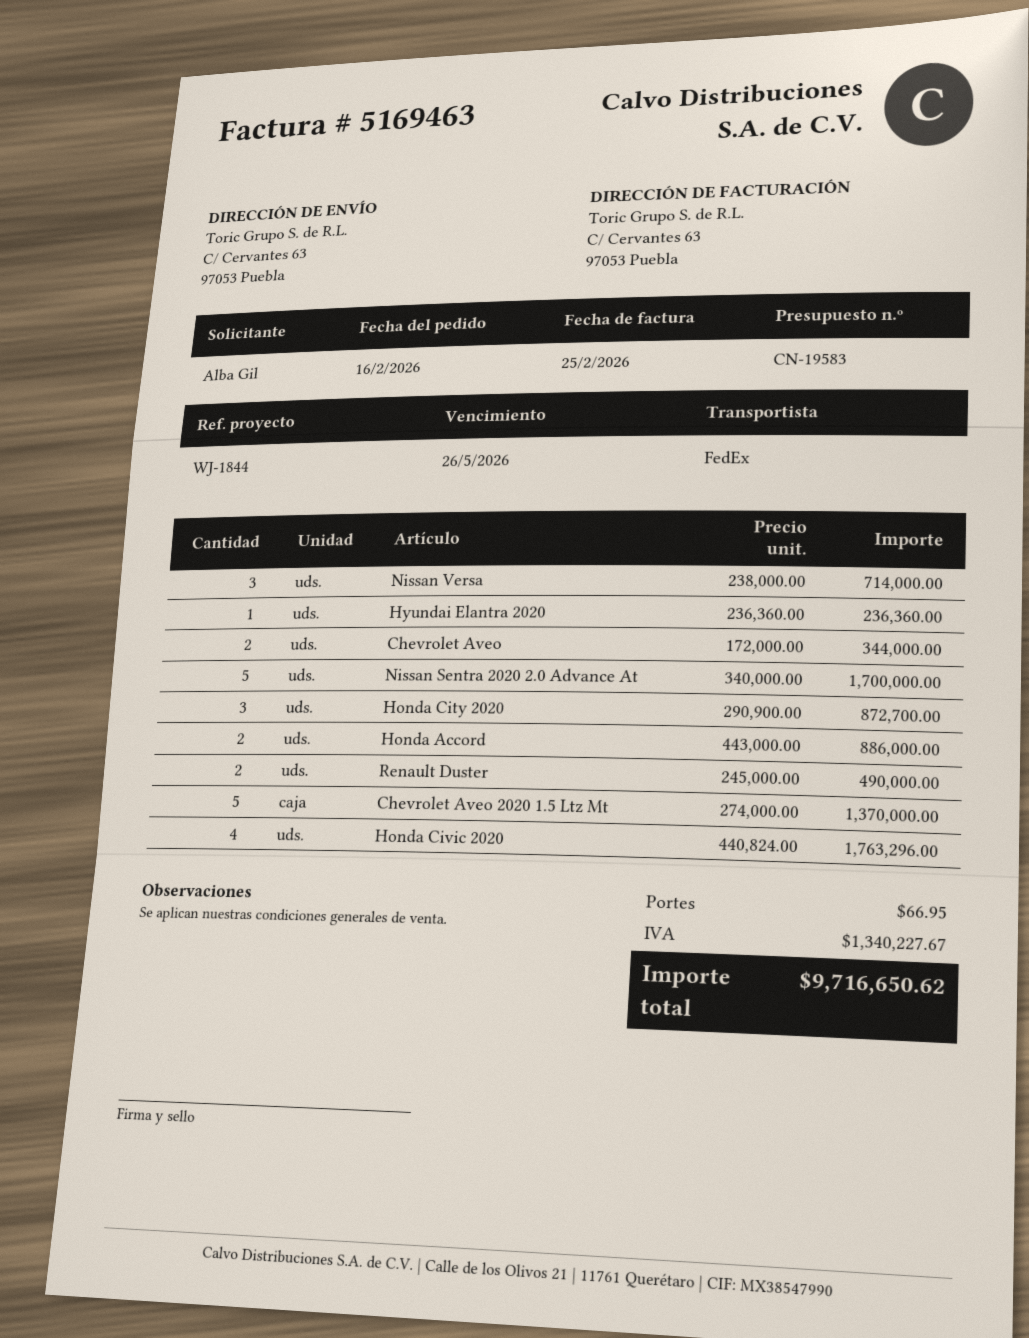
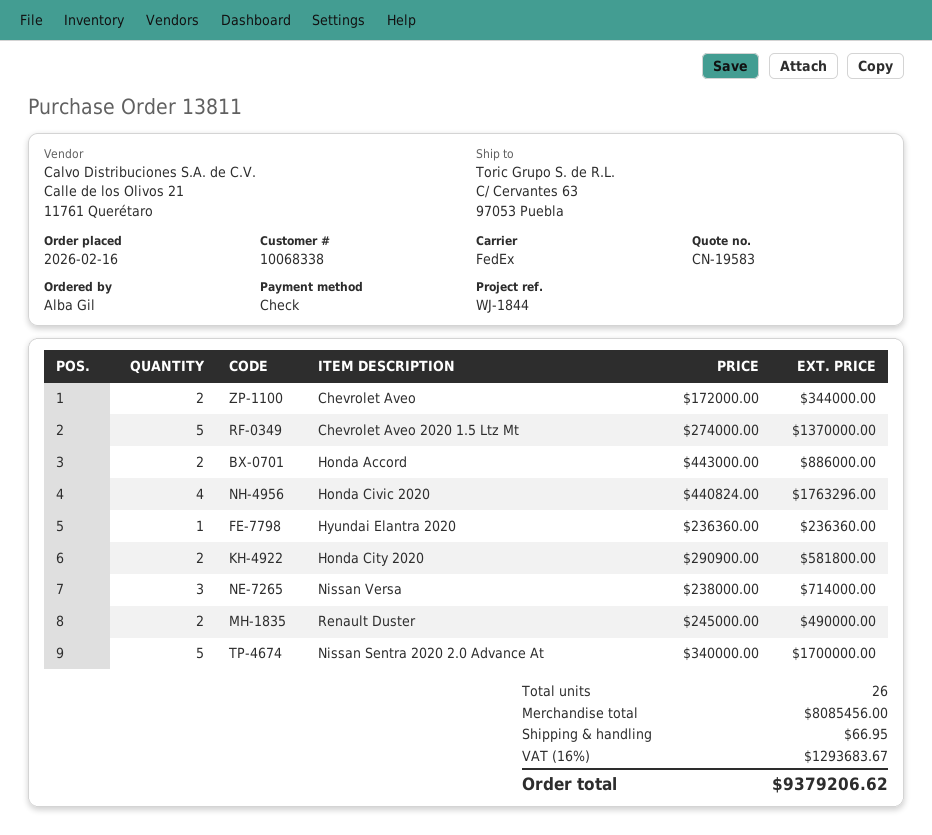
Honda City 2020: 3 x 290900.00 = 872700.00 -> 2 x 290900.00 = 581800.00
tax: 1340227.67 -> 1293683.67
total: 9716650.62 -> 9379206.62

